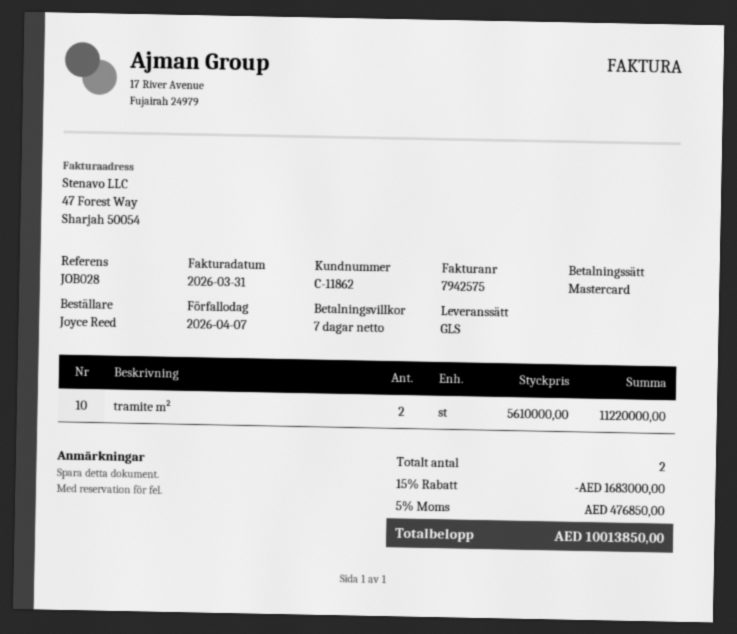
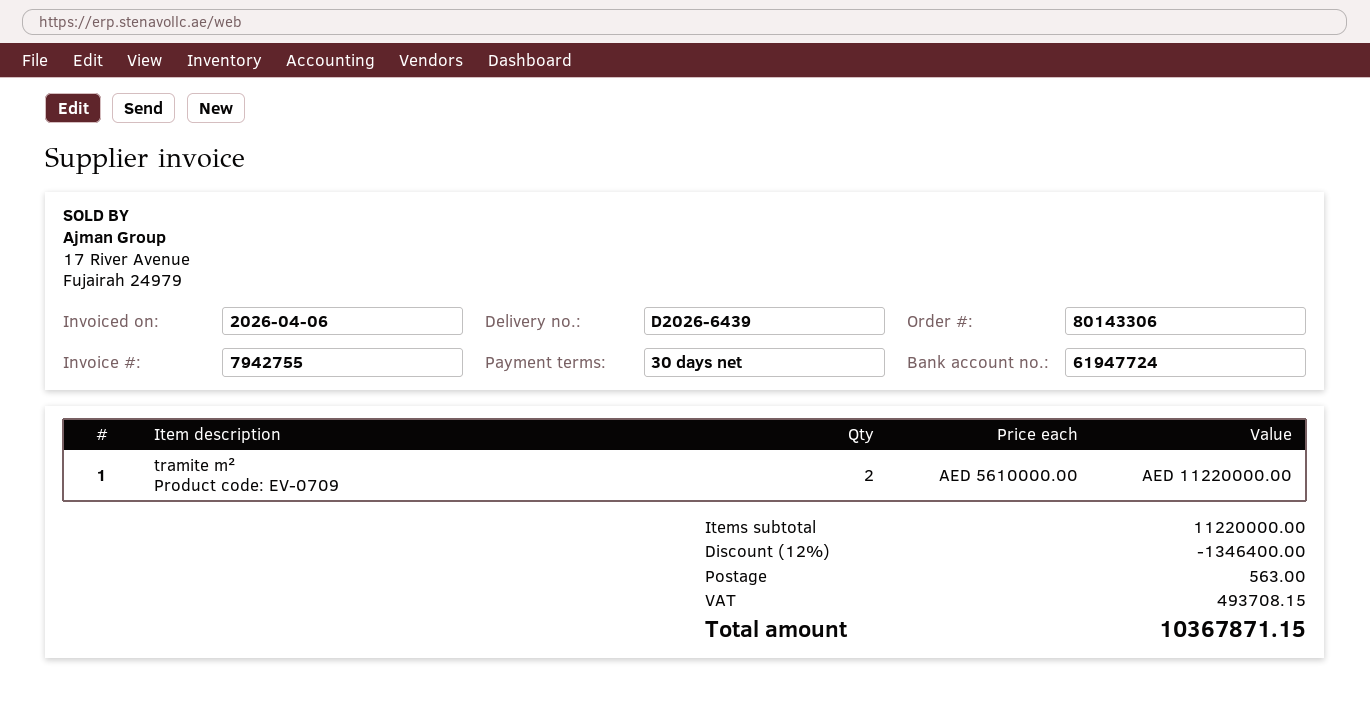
invoice number: 7942575 -> 7942755
invoice date: 2026-03-31 -> 2026-04-06
payment terms: 7 days -> 30 days
discount: 15% = 1683000.00 -> 12% = 1346400.00
shipping: none -> 563.00
tax: 476850.00 -> 493708.15
total: 10013850.00 -> 10367871.15

